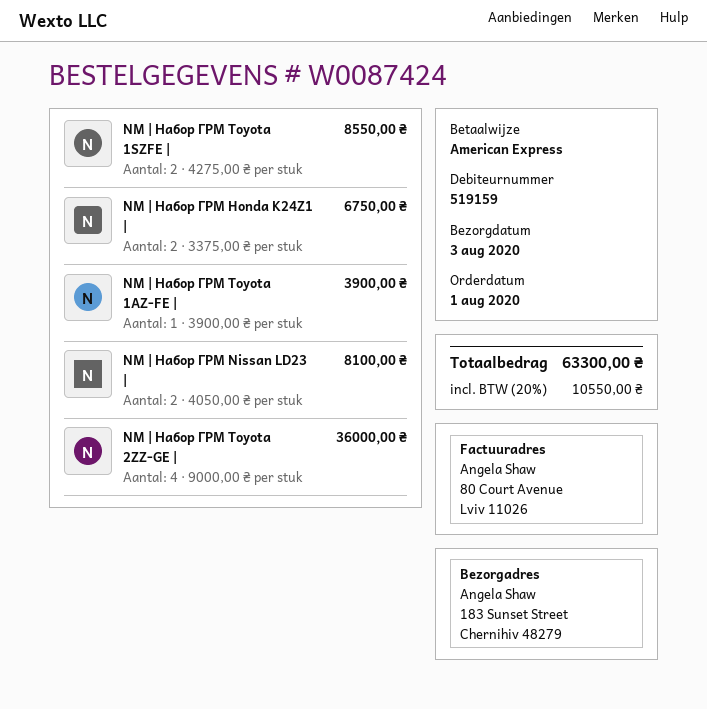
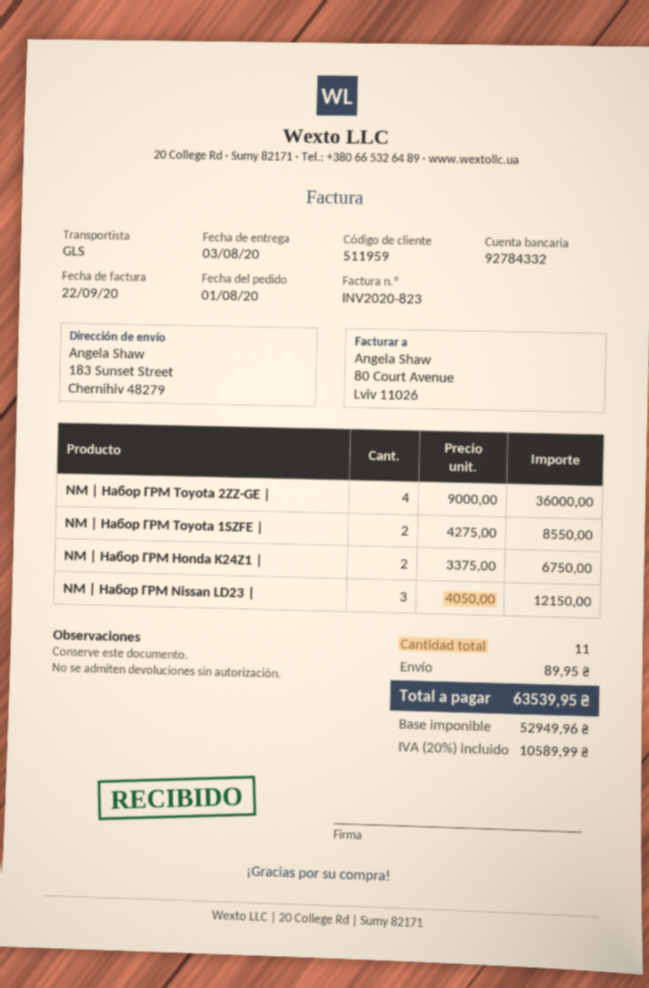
customer number: 519159 -> 511959
NM | Набор ГРМ Toyota 1AZ-FE |: 1 x 3900.00 = 3900.00 -> none
NM | Набор ГРМ Nissan LD23 |: 2 x 4050.00 = 8100.00 -> 3 x 4050.00 = 12150.00
shipping: none -> 89.95
tax: 20% = 10550.00 -> 20% = 10589.99
total: 63300.00 -> 63539.95

